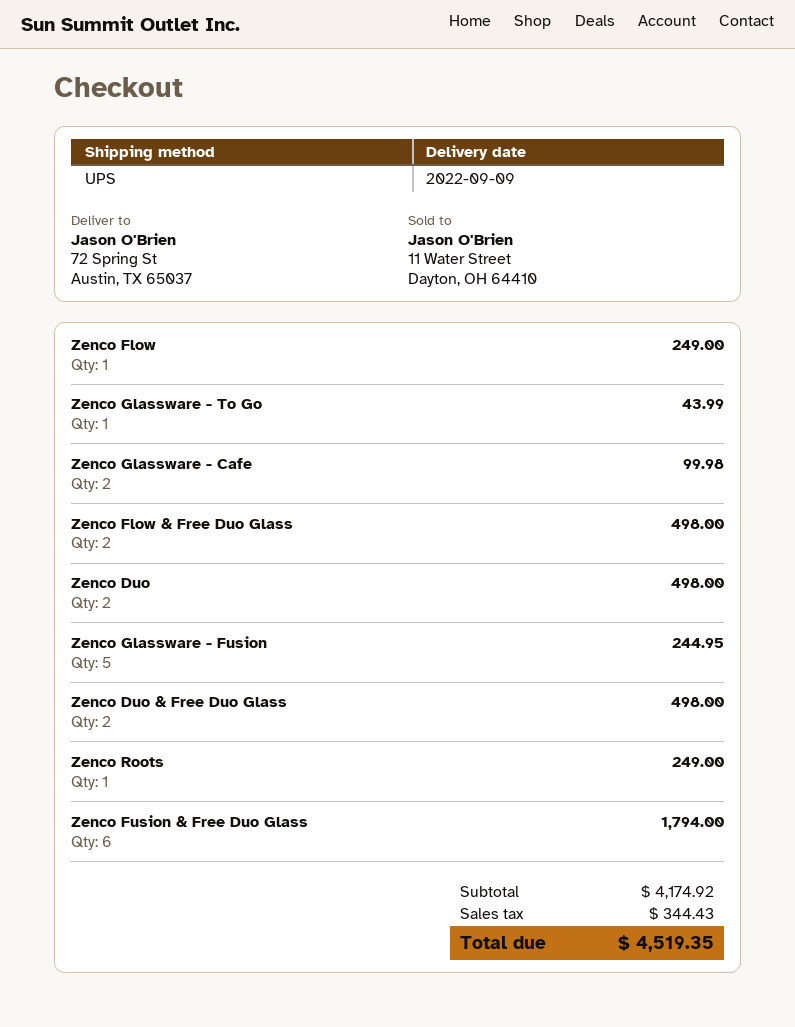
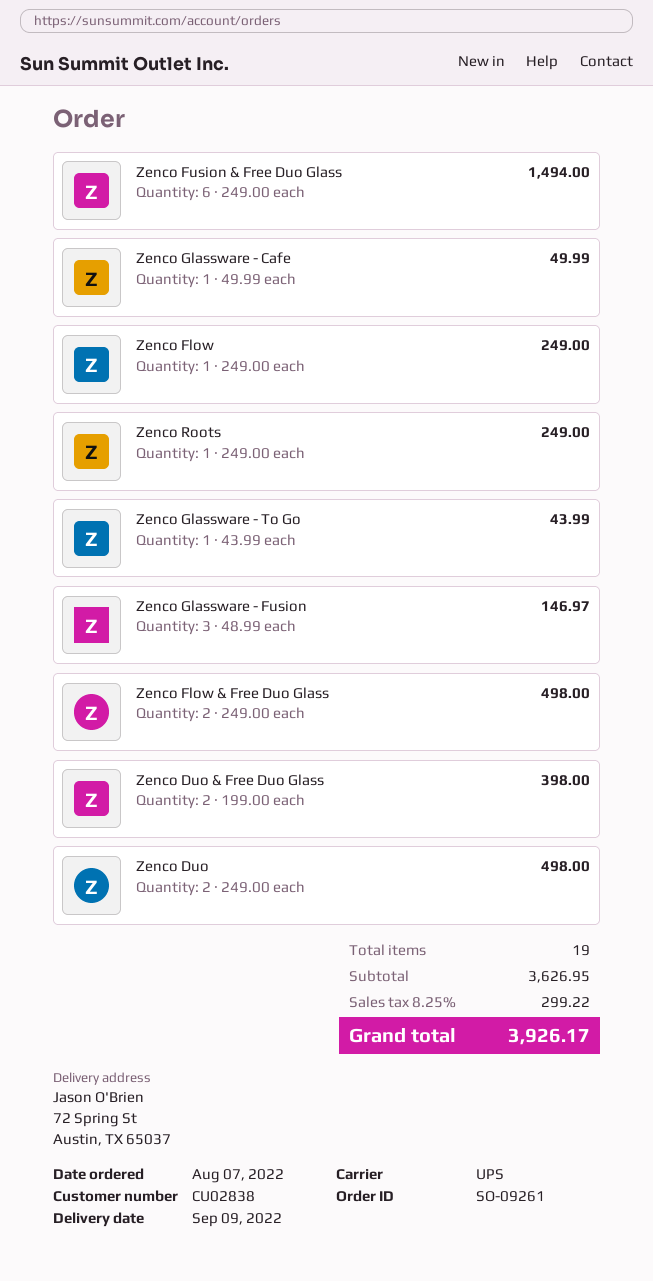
Zenco Glassware - Cafe: 2 for 99.98 -> 1 for 49.99
Zenco Glassware - Fusion: 5 for 244.95 -> 3 for 146.97
Zenco Duo & Free Duo Glass: 2 for 498.00 -> 2 for 398.00
Zenco Fusion & Free Duo Glass: 6 for 1794.00 -> 6 for 1494.00
subtotal: 4174.92 -> 3626.95
tax: 344.43 -> 299.22
total: 4519.35 -> 3926.17

